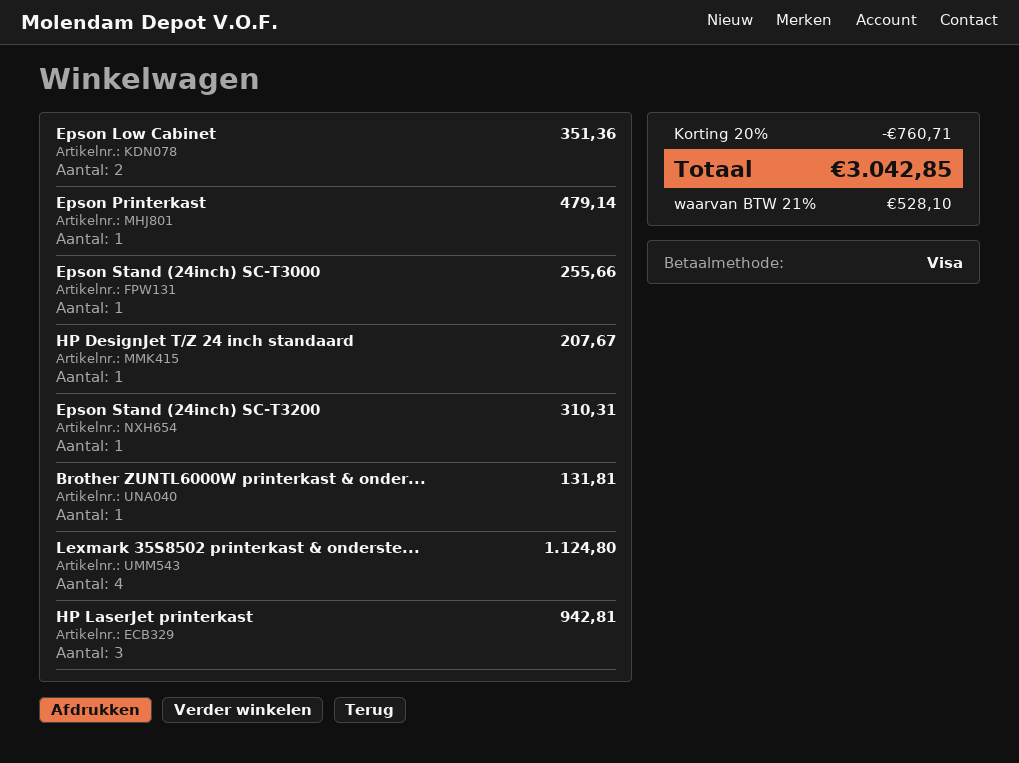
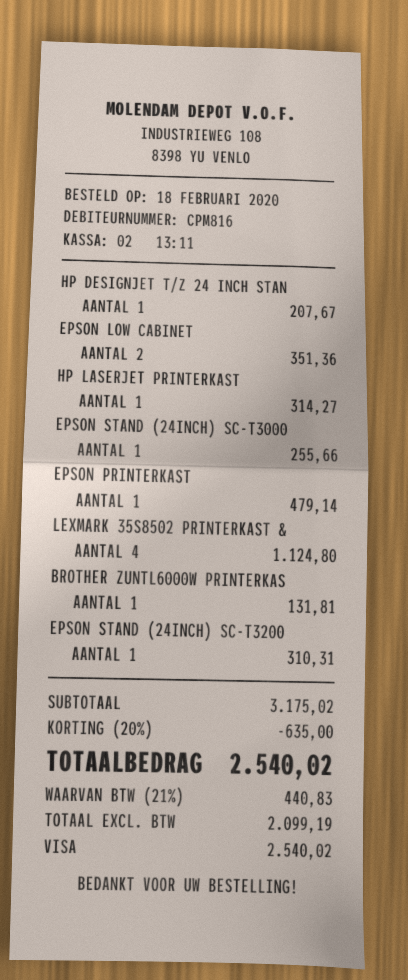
HP LaserJet printerkast: 3 for 942.81 -> 1 for 314.27
discount: 20% = 760.71 -> 20% = 635.00
tax: 21% = 528.10 -> 21% = 440.83
total: 3042.85 -> 2540.02

